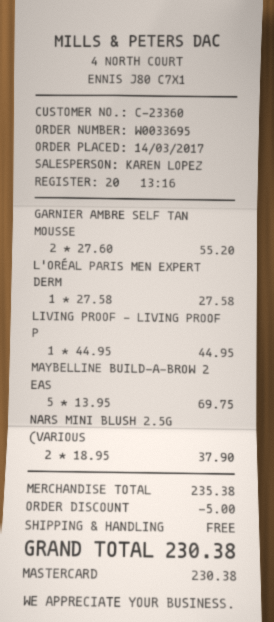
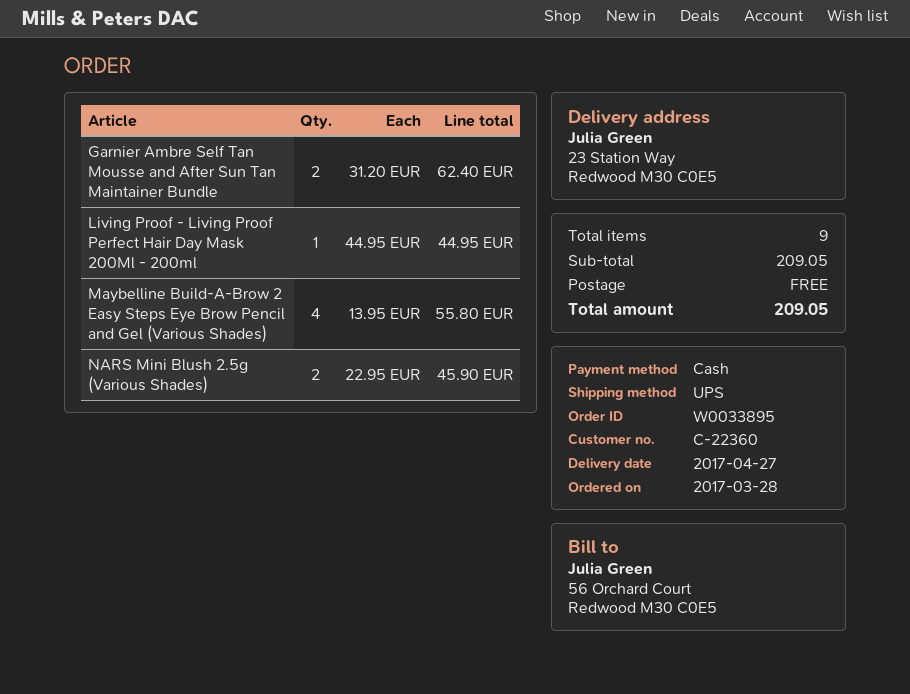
order number: W0033695 -> W0033895
order date: 2017-03-14 -> 2017-03-28
customer number: C-23360 -> C-22360
payment method: Mastercard -> cash
GARNIER AMBRE SELF TAN MOUSSE: 2 x 27.60 = 55.20 -> 2 x 31.20 = 62.40
L'ORÉAL PARIS MEN EXPERT DERM: 1 x 27.58 = 27.58 -> none
MAYBELLINE BUILD-A-BROW 2 EAS: 5 x 13.95 = 69.75 -> 4 x 13.95 = 55.80
NARS MINI BLUSH 2.5G (VARIOUS: 2 x 18.95 = 37.90 -> 2 x 22.95 = 45.90
subtotal: 235.38 -> 209.05
discount: 5.00 -> none
total: 230.38 -> 209.05

